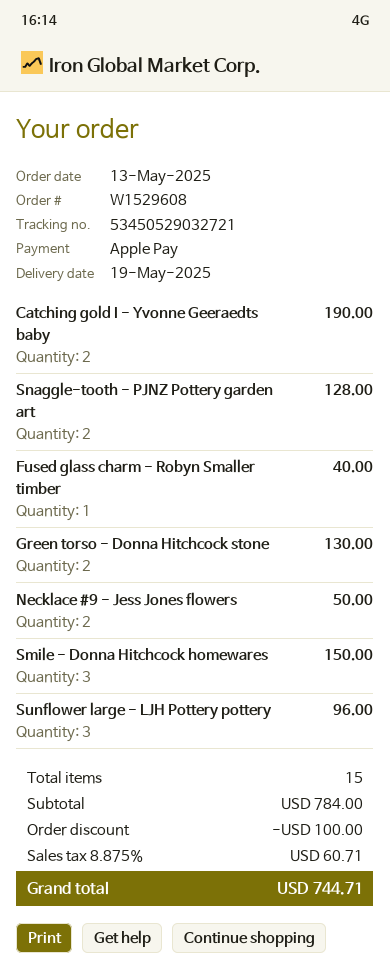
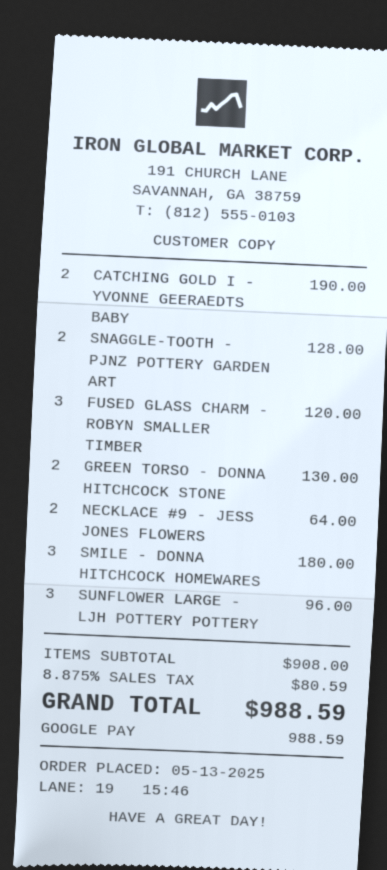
payment method: Apple Pay -> Google Pay
Fused glass charm - Robyn Smaller timber: 1 for 40.00 -> 3 for 120.00
Necklace #9 - Jess Jones flowers: 2 for 50.00 -> 2 for 64.00
Smile - Donna Hitchcock homewares: 3 for 150.00 -> 3 for 180.00
subtotal: 784.00 -> 908.00
discount: 100.00 -> none
tax: 8.875% = 60.71 -> 8.875% = 80.59
total: 744.71 -> 988.59

